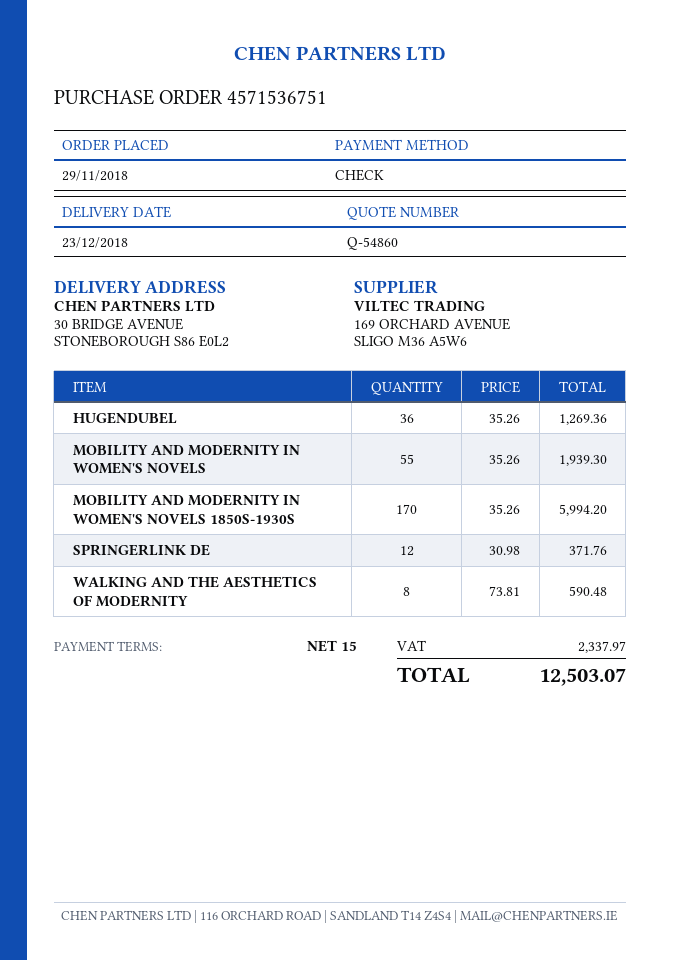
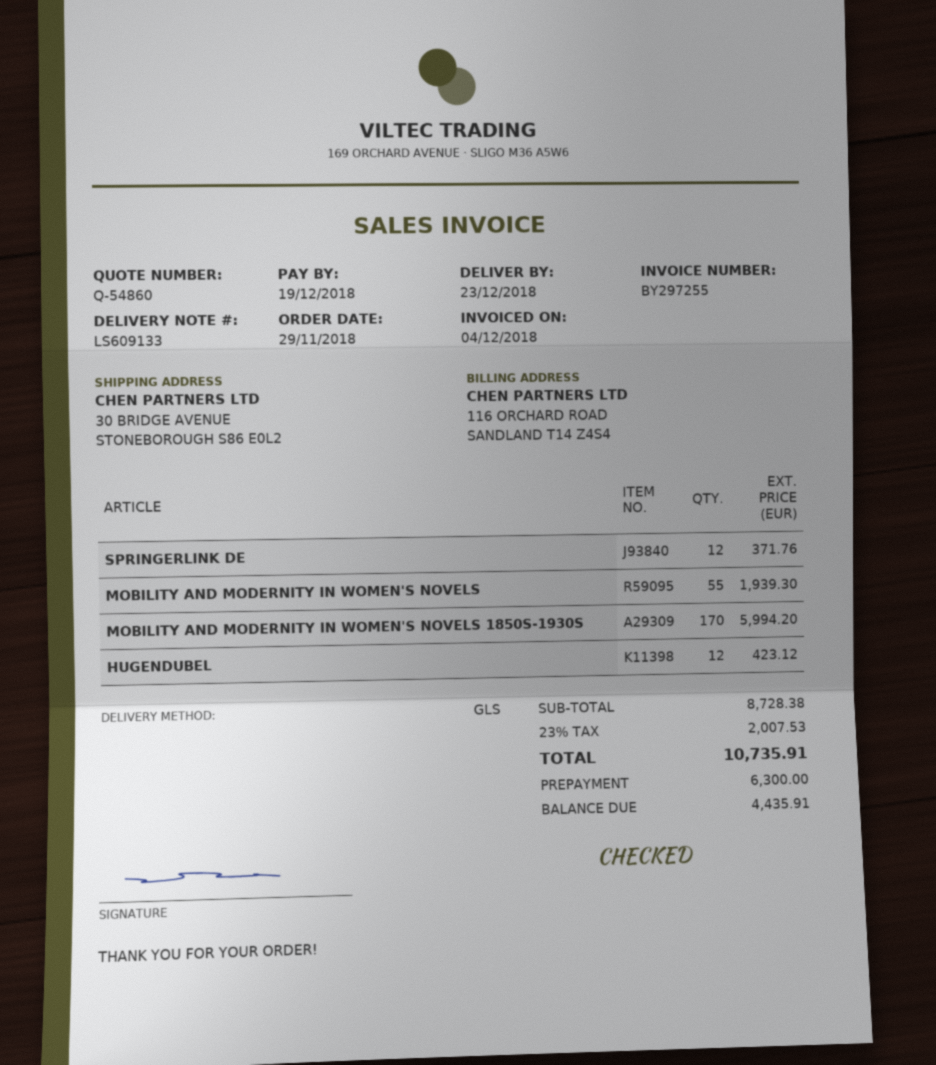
HUGENDUBEL: 36 for 1269.36 -> 12 for 423.12
WALKING AND THE AESTHETICS OF MODERNITY: 8 for 590.48 -> none
tax: 2337.97 -> 2007.53
total: 12503.07 -> 10735.91

